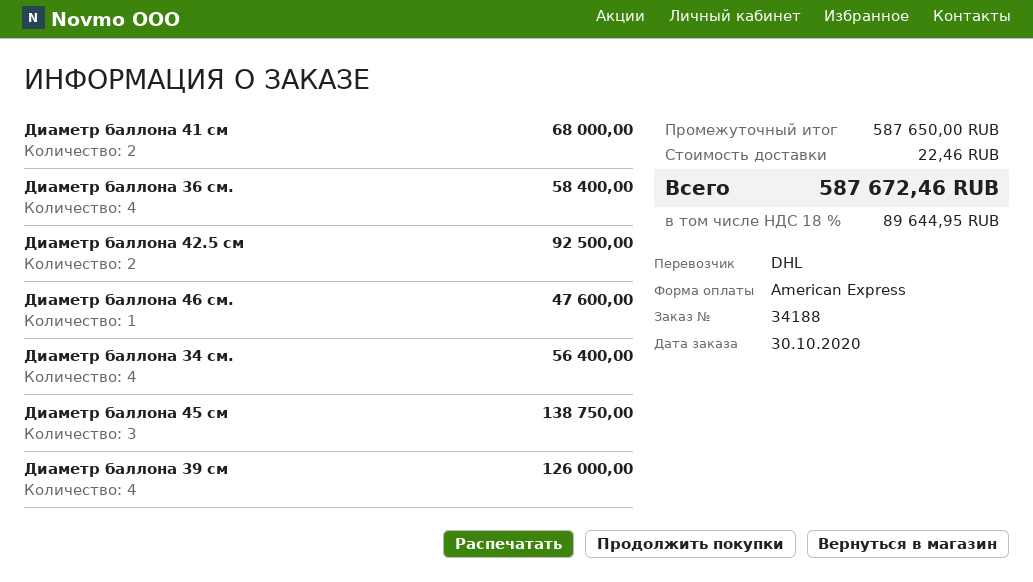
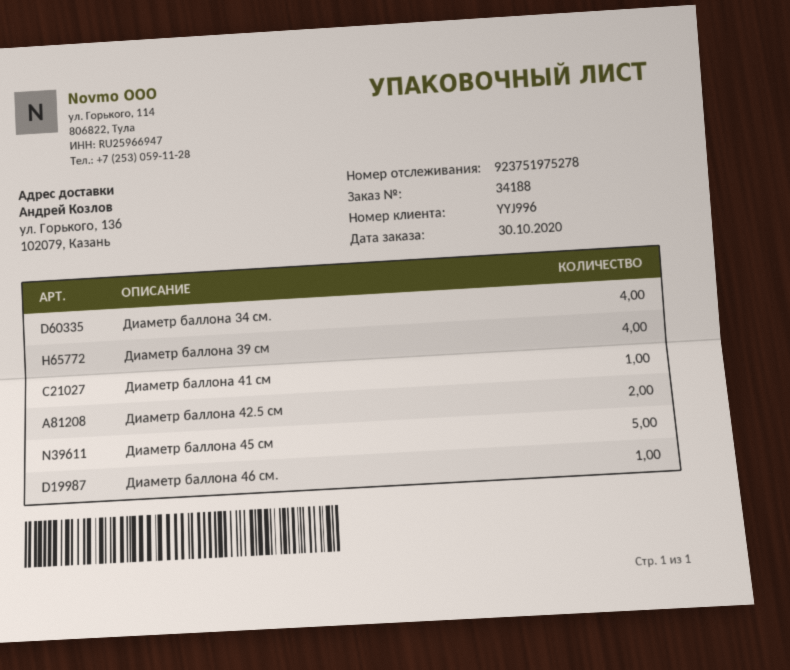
Диаметр баллона 41 см: 2 -> 1
Диаметр баллона 36 см.: 4 -> none
Диаметр баллона 45 см: 3 -> 5

